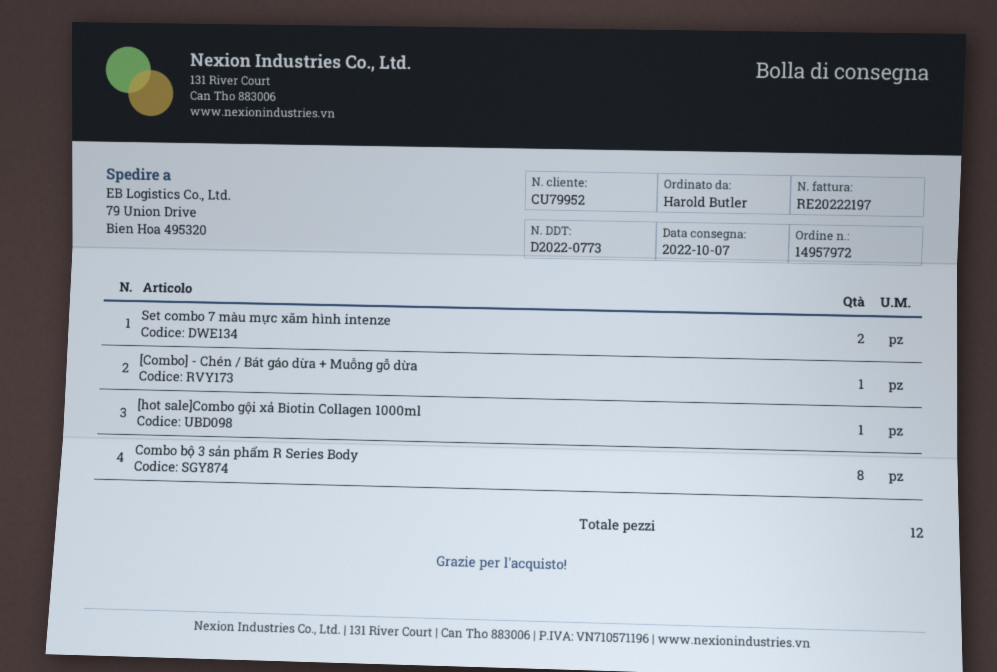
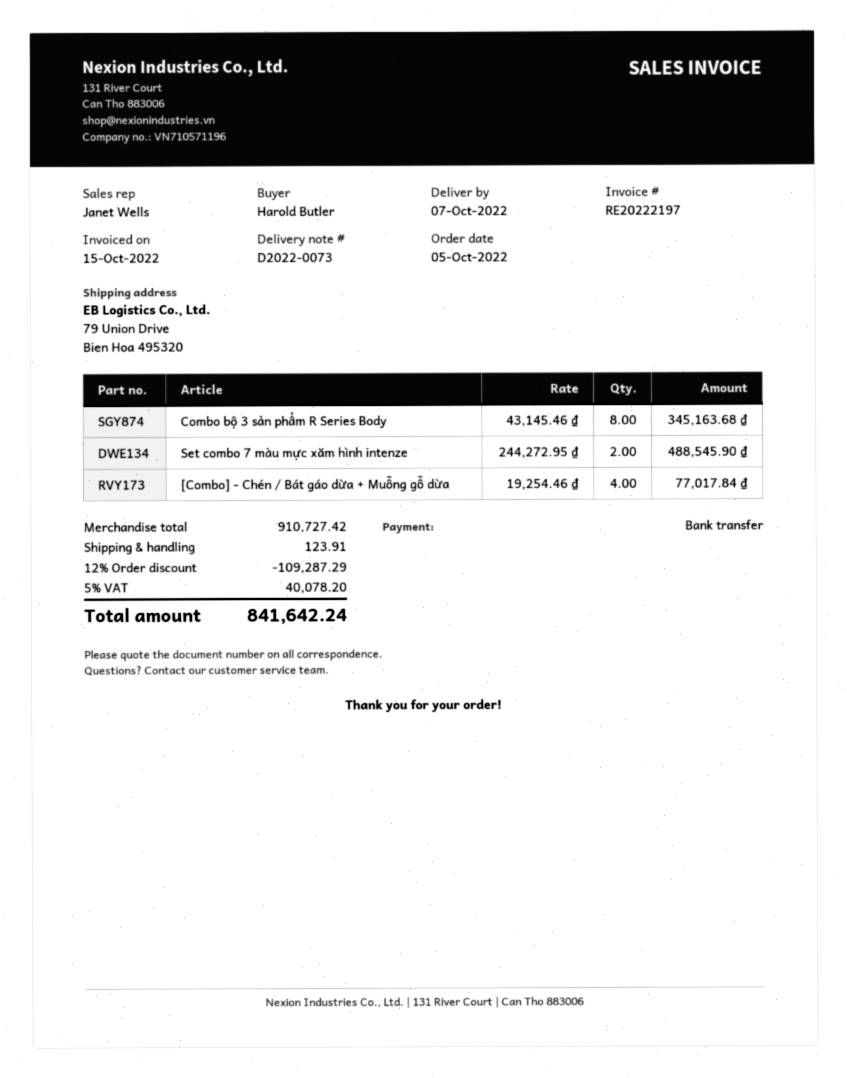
delivery note number: D2022-0773 -> D2022-0073
[Combo] - Chén / Bát gáo dừa + Muỗng gỗ dừa: 1 -> 4
[hot sale]Combo gội xả Biotin Collagen 1000ml: 1 -> none

